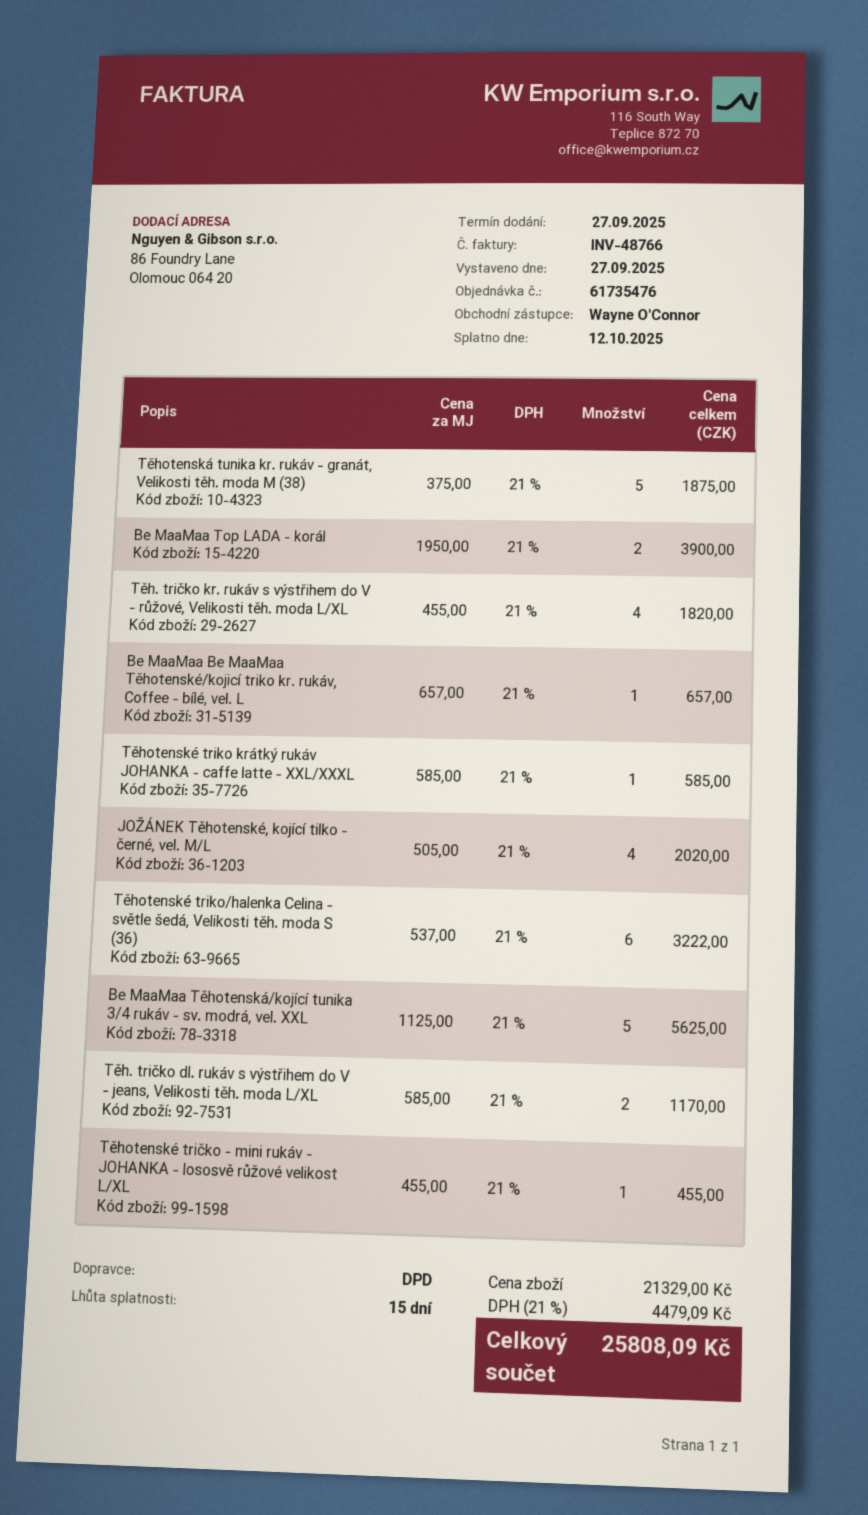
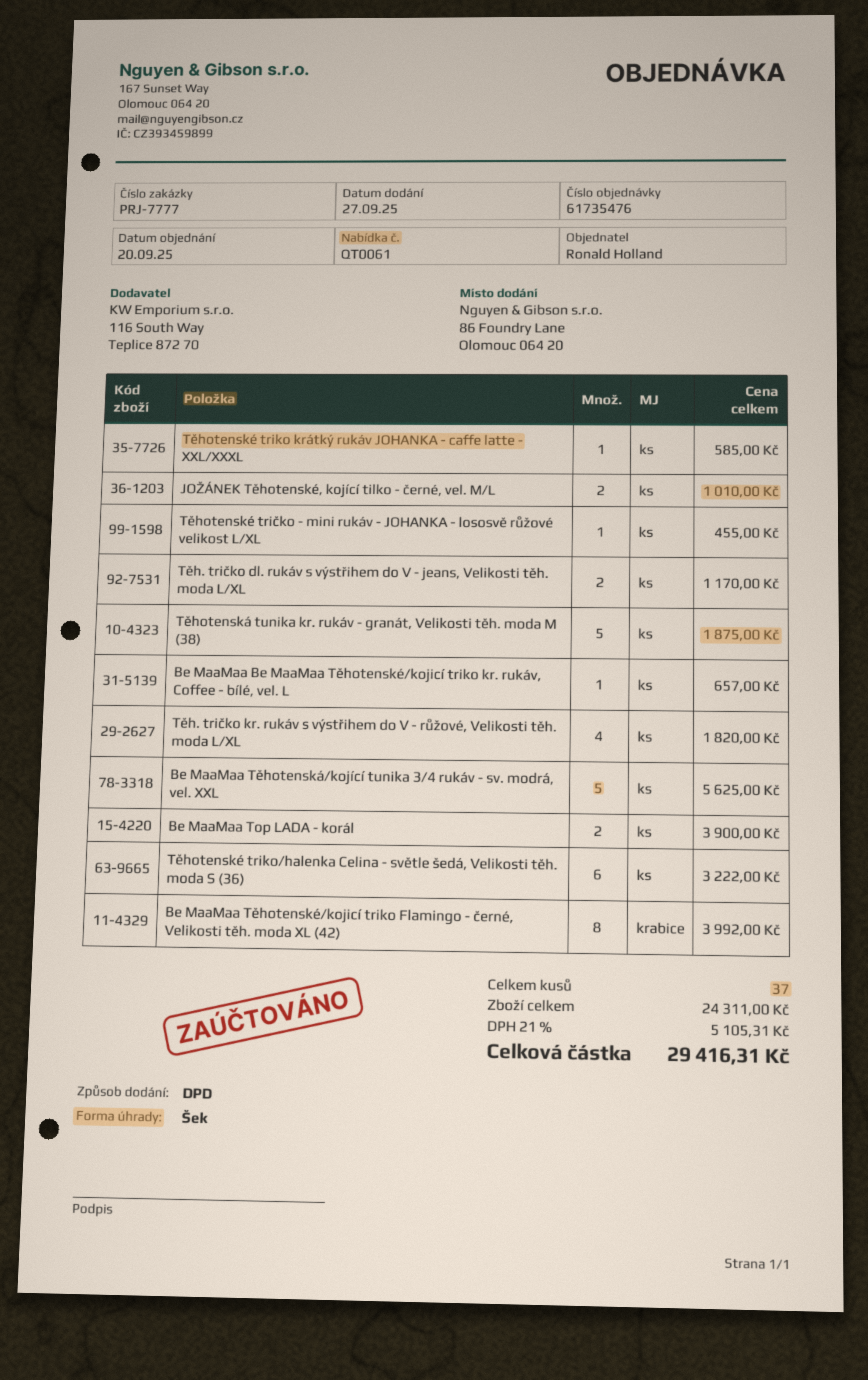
JOŽÁNEK Těhotenské, kojící tilko - černé, vel. M/L: 4 for 2020.00 -> 2 for 1010.00
Be MaaMaa Těhotenské/kojicí triko Flamingo - černé, Velikosti těh. moda XL (42): none -> 8 for 3992.00
subtotal: 21329.00 -> 24311.00
tax: 21% = 4479.09 -> 21% = 5105.31
total: 25808.09 -> 29416.31

